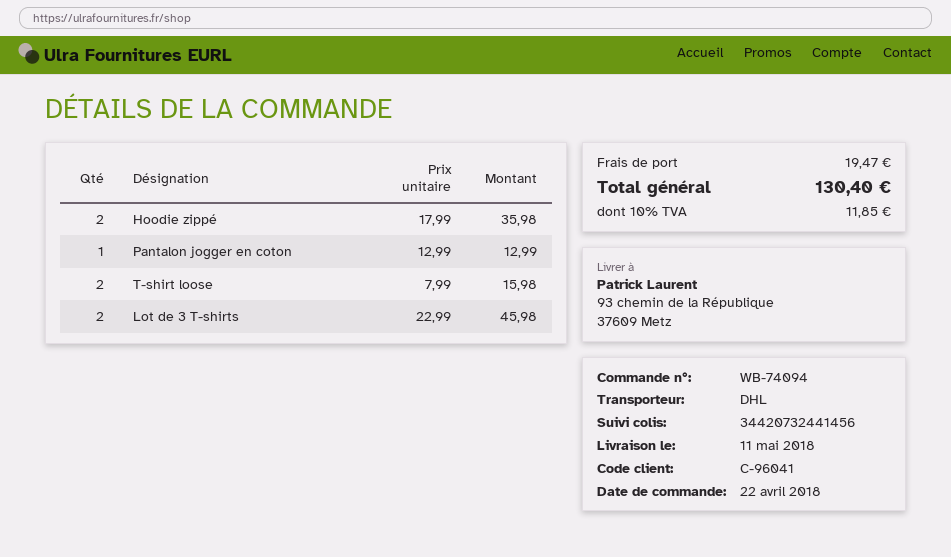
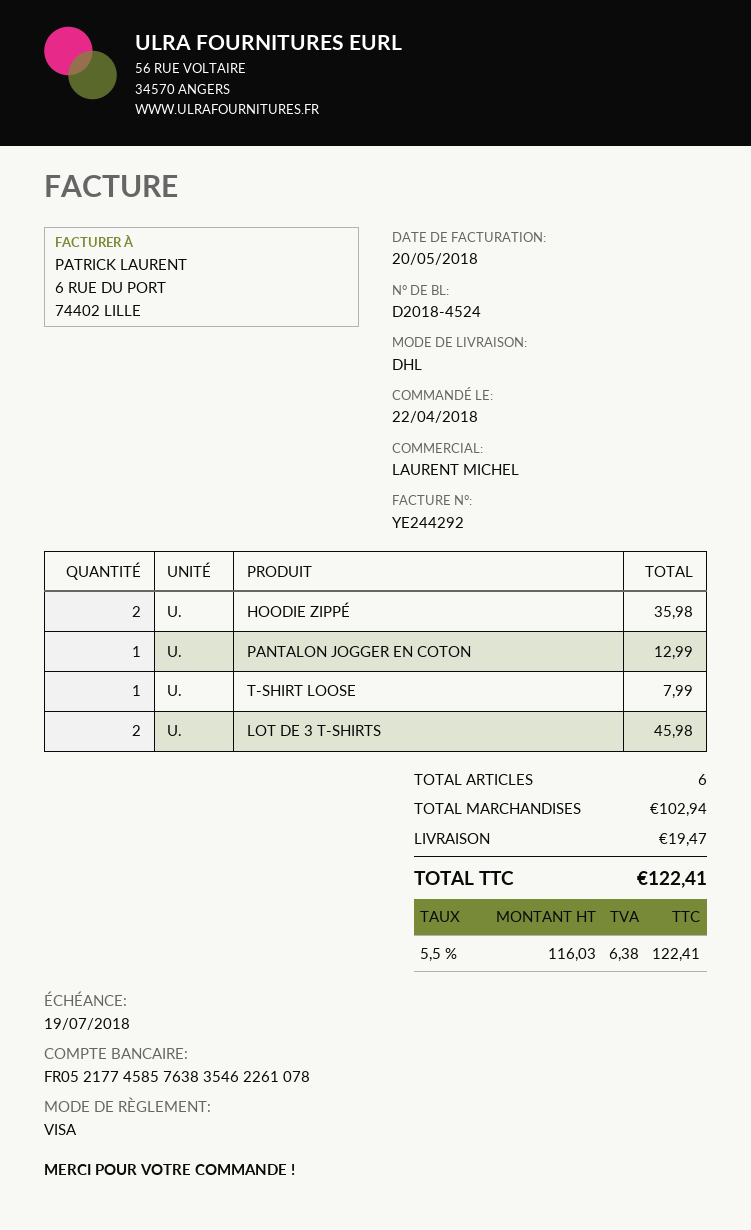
T-shirt loose: 2 for 15.98 -> 1 for 7.99
tax: 10% = 11.85 -> 5.5% = 6.38
total: 130.40 -> 122.41

